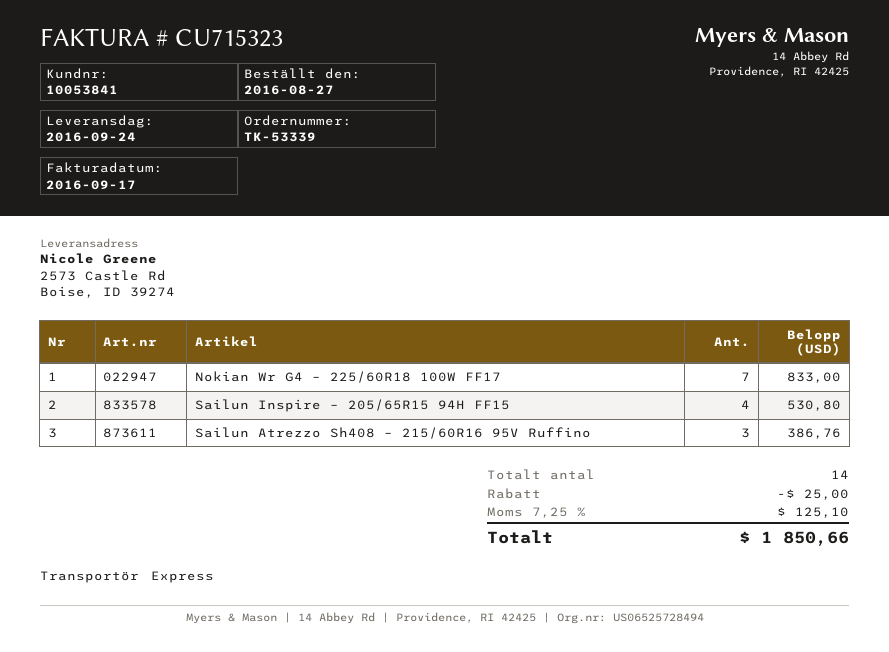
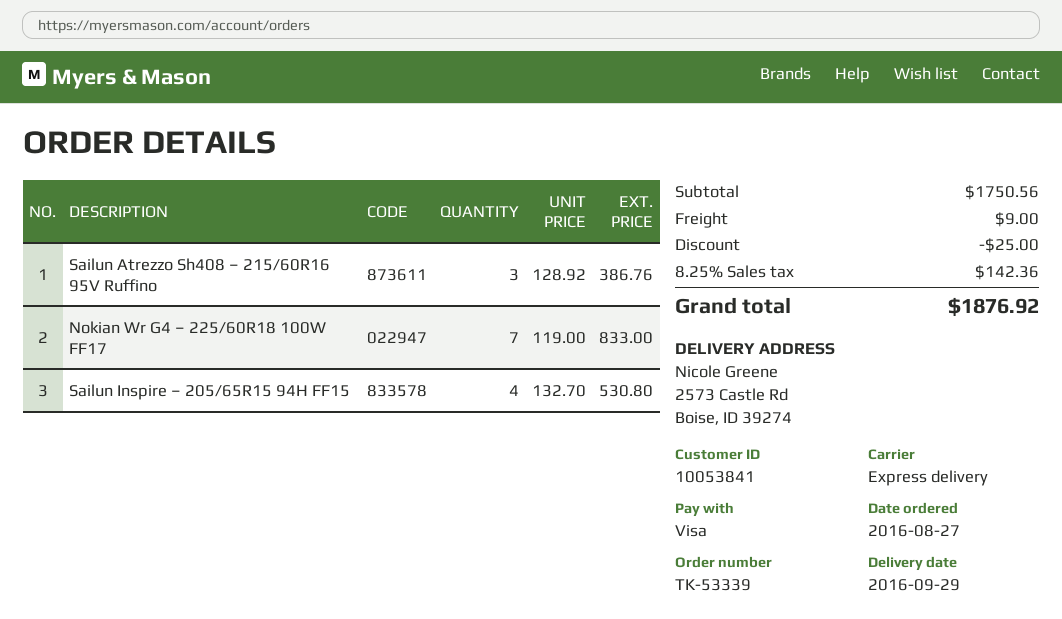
delivery date: 2016-09-24 -> 2016-09-29
shipping: none -> 9.00
tax: 7.25% = 125.10 -> 8.25% = 142.36
total: 1850.66 -> 1876.92

